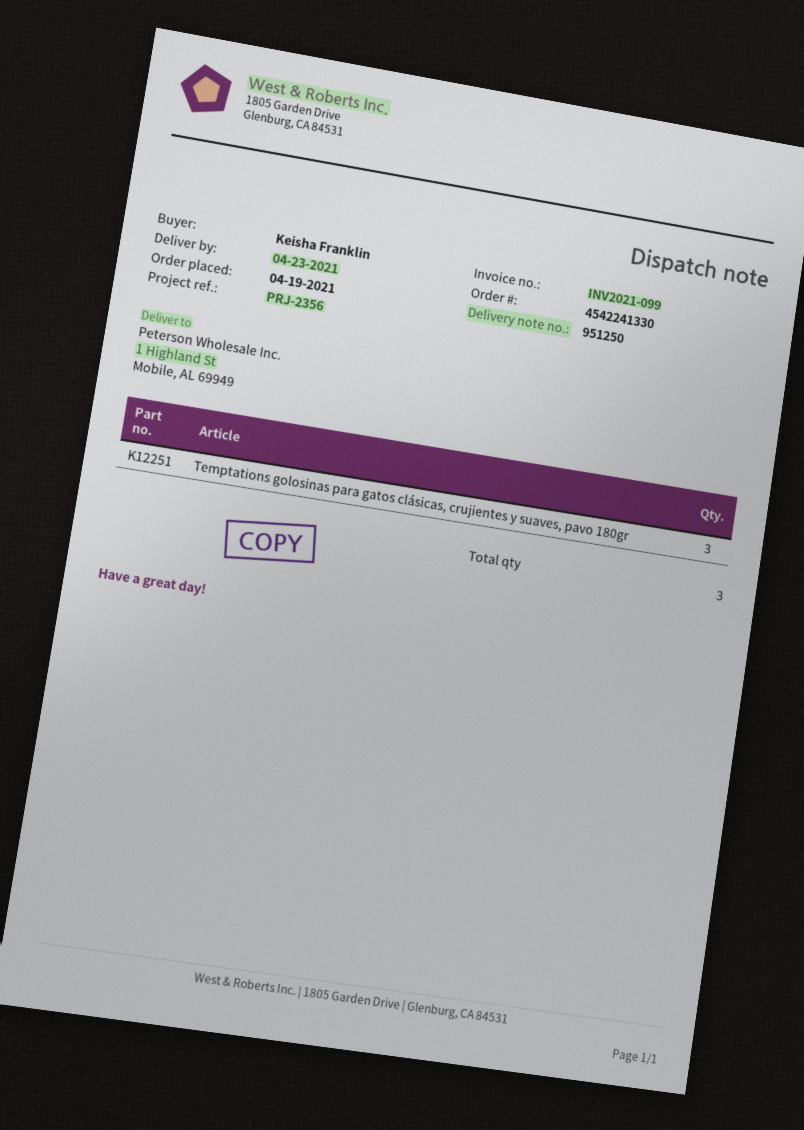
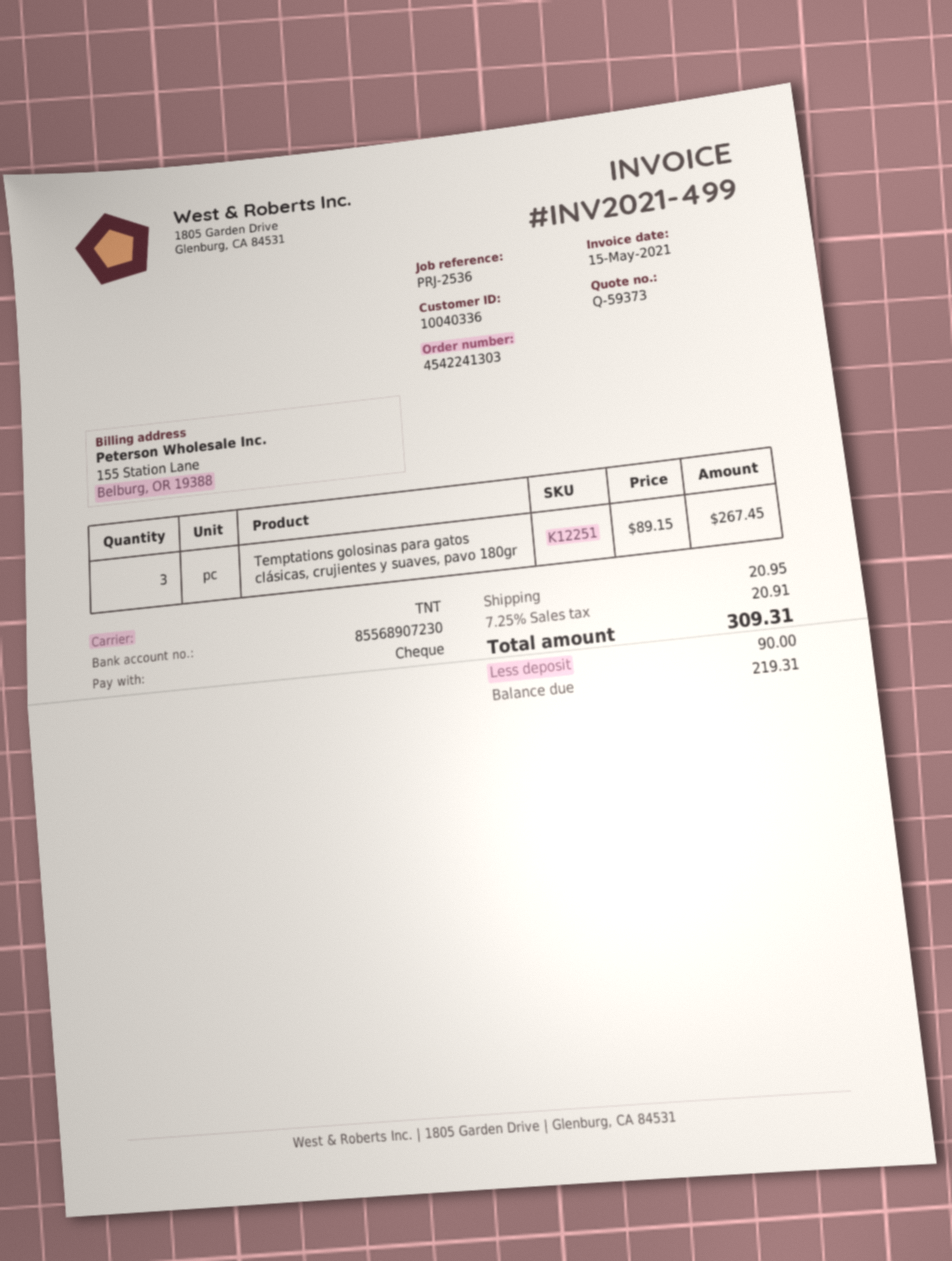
order number: 4542241330 -> 4542241303
invoice number: INV2021-099 -> INV2021-499
reference: PRJ-2356 -> PRJ-2536

